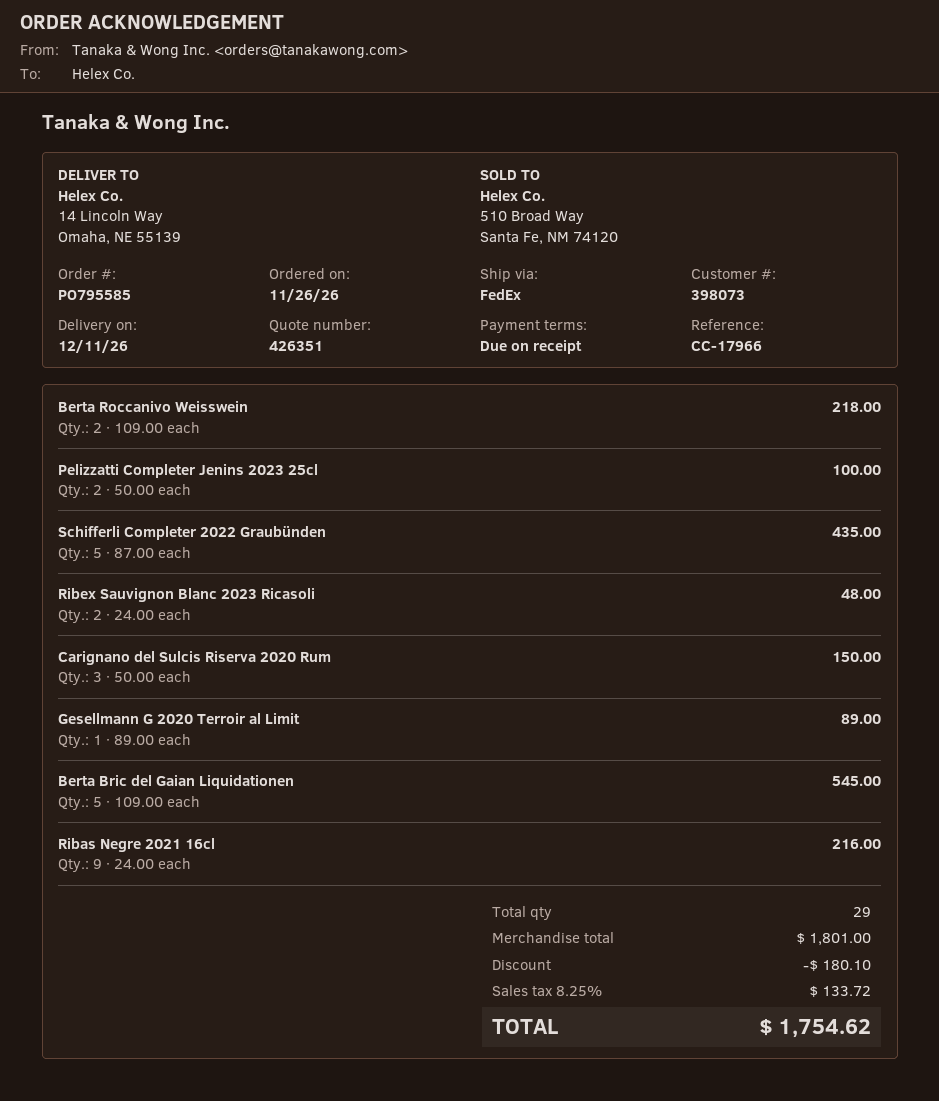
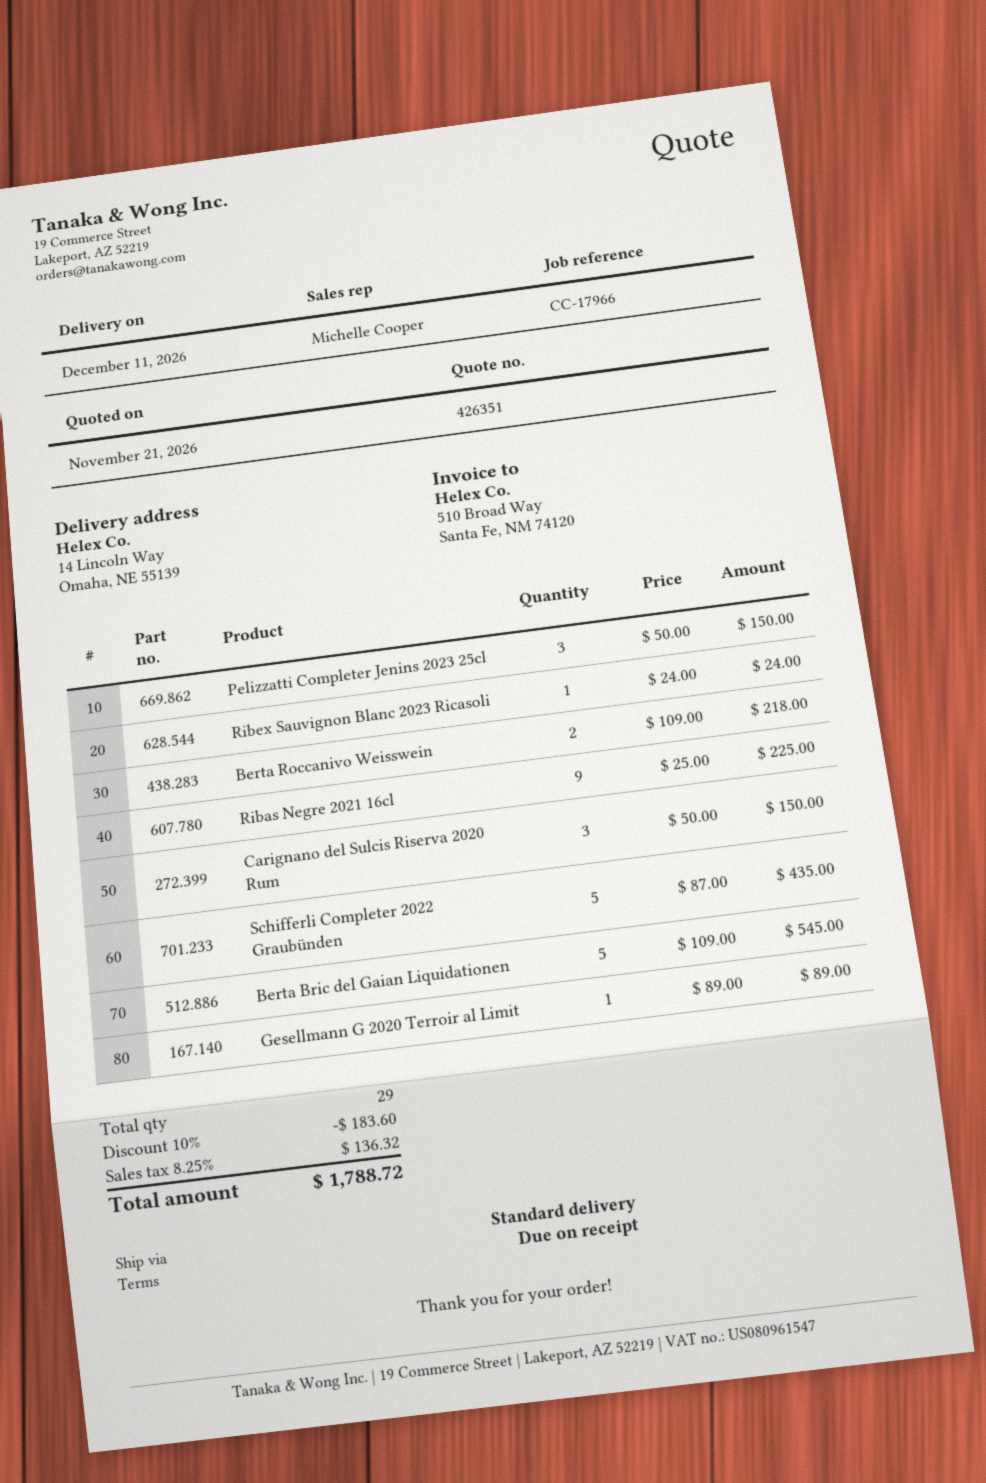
shipping method: FedEx -> standard
Pelizzatti Completer Jenins 2023 25cl: 2 x 50.00 = 100.00 -> 3 x 50.00 = 150.00
Ribex Sauvignon Blanc 2023 Ricasoli: 2 x 24.00 = 48.00 -> 1 x 24.00 = 24.00
Ribas Negre 2021 16cl: 9 x 24.00 = 216.00 -> 9 x 25.00 = 225.00
discount: 180.10 -> 183.60
tax: 8.25% = 133.72 -> 8.25% = 136.32
total: 1754.62 -> 1788.72

